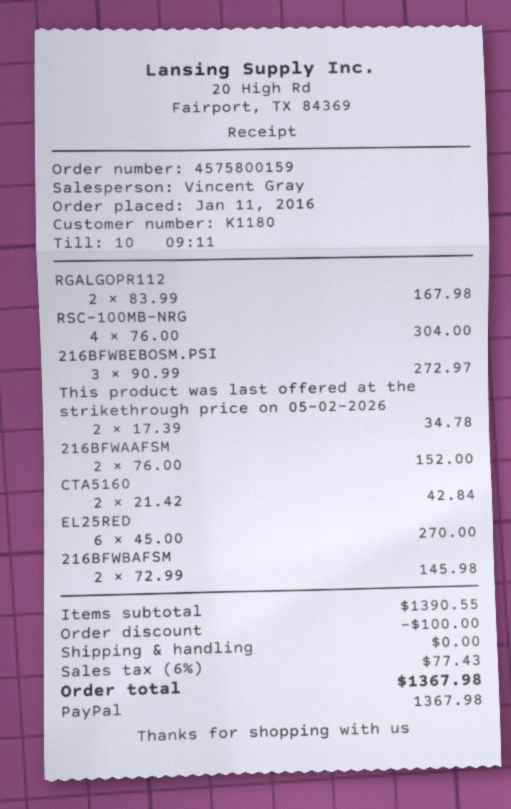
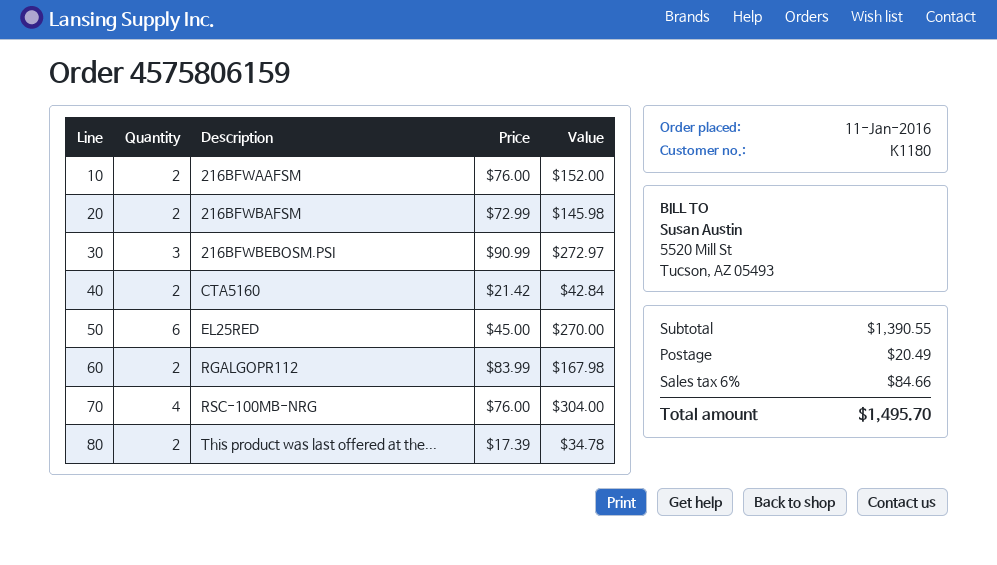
order number: 4575800159 -> 4575806159
discount: 100.00 -> none
shipping: 0.00 -> 20.49
tax: 6% = 77.43 -> 6% = 84.66
total: 1367.98 -> 1495.70

